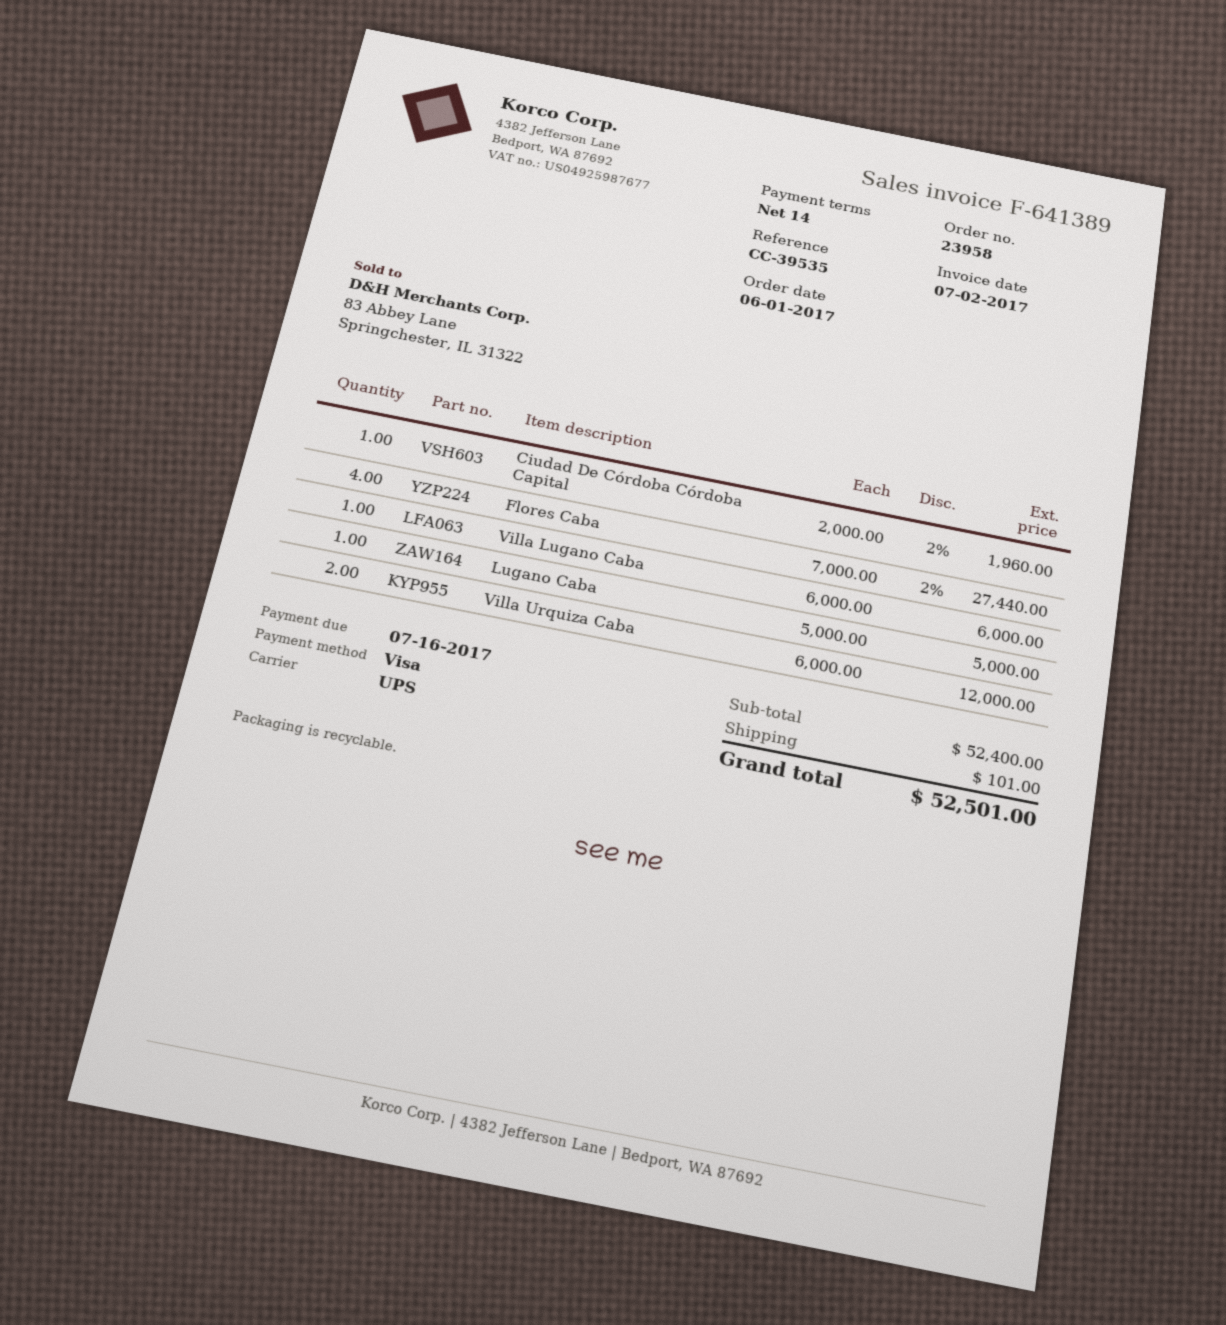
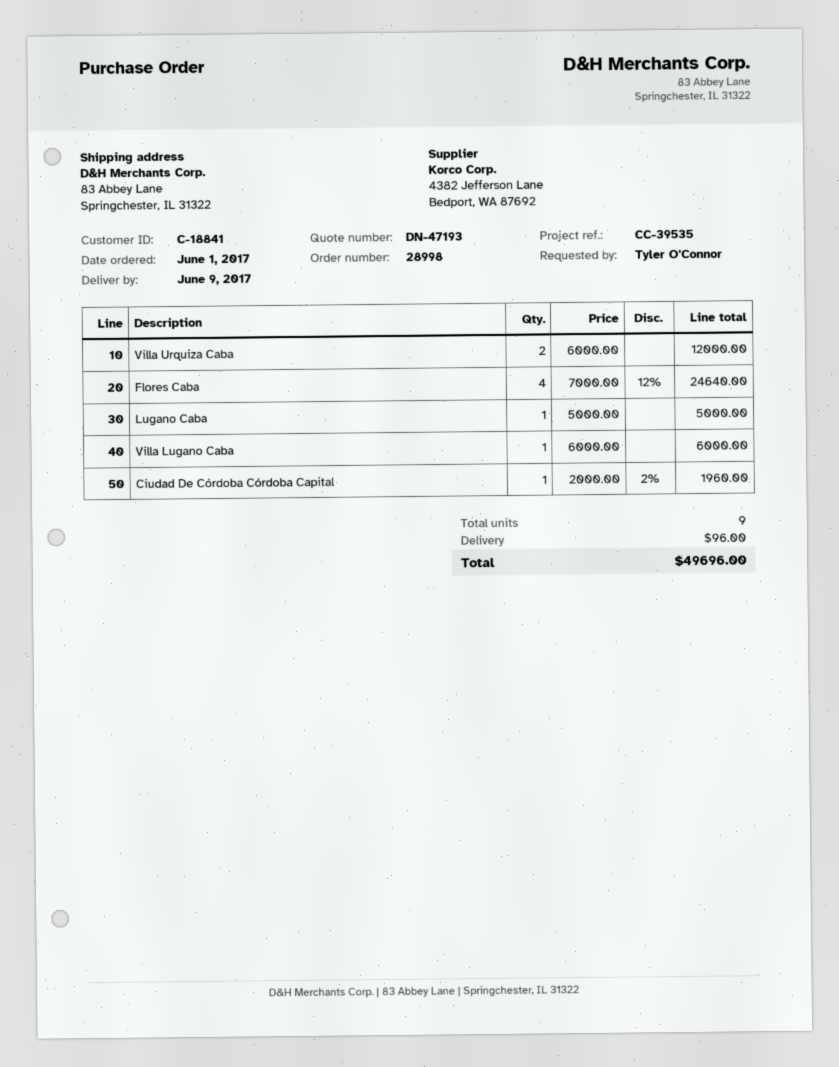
order number: 23958 -> 28998
Flores Caba: 4 x 7000.00 - 2% = 27440.00 -> 4 x 7000.00 - 12% = 24640.00
shipping: 101.00 -> 96.00
total: 52501.00 -> 49696.00

